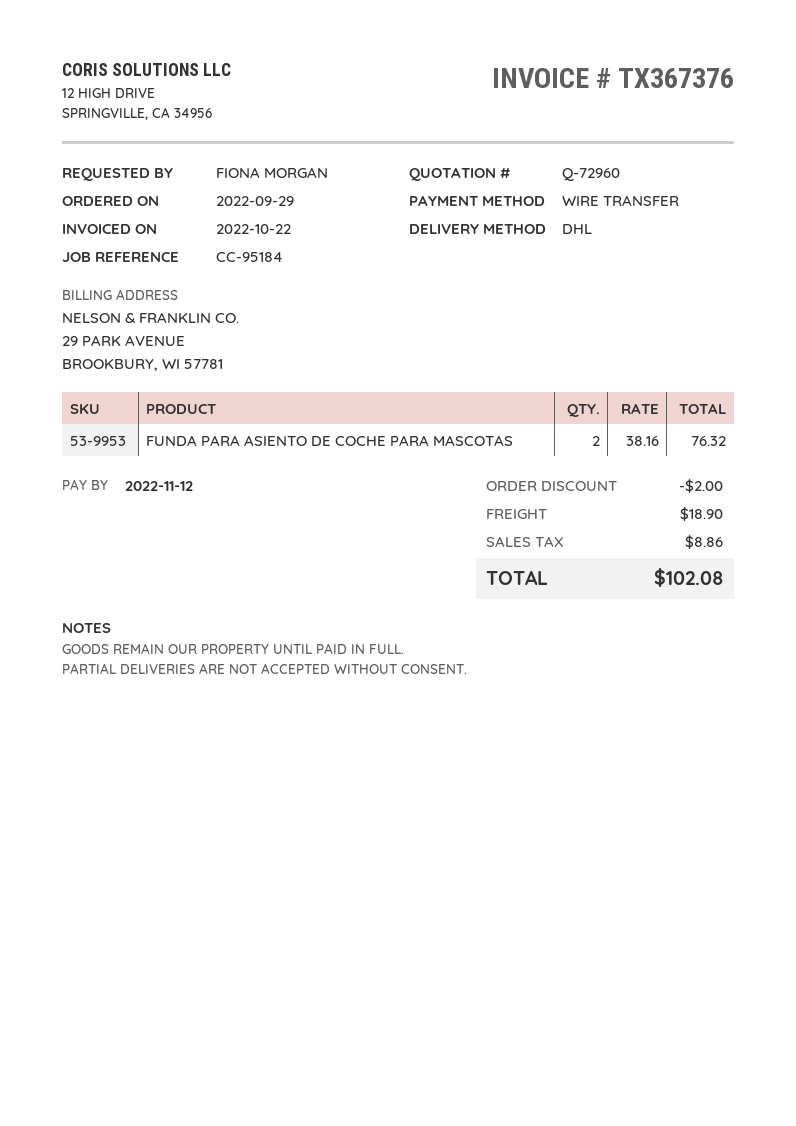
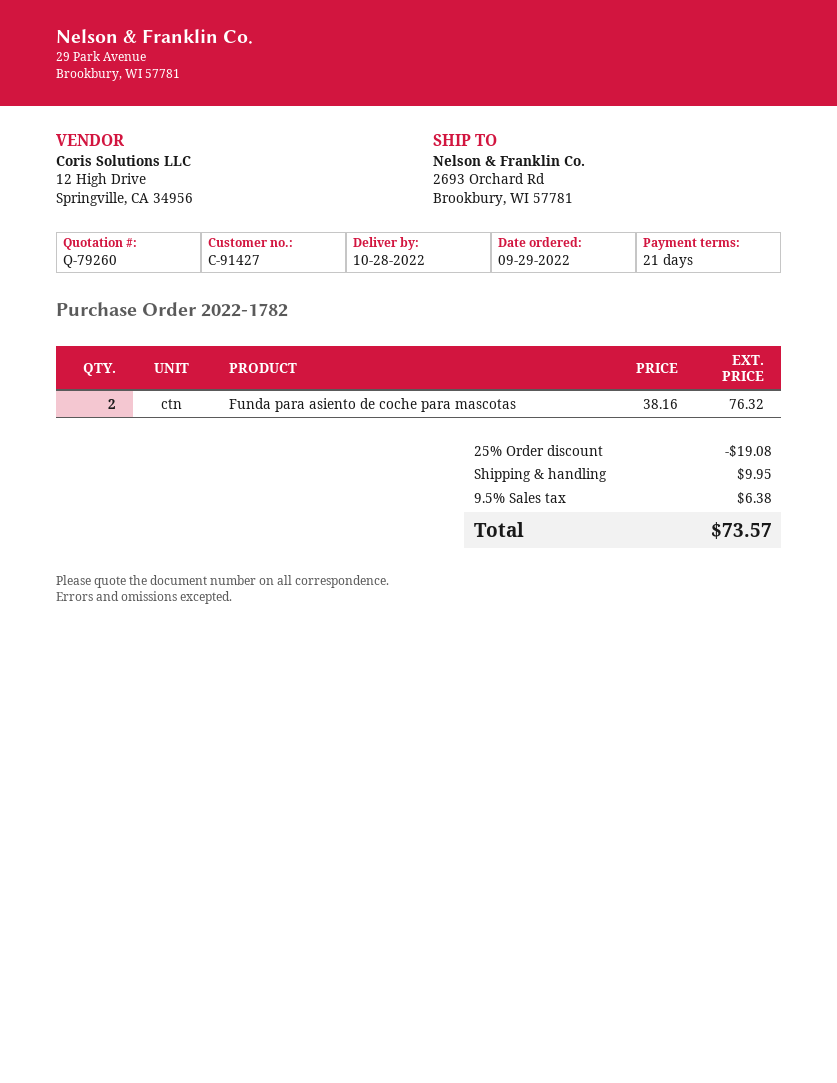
quote number: Q-72960 -> Q-79260
discount: 2.00 -> 19.08
shipping: 18.90 -> 9.95
tax: 8.86 -> 6.38
total: 102.08 -> 73.57

